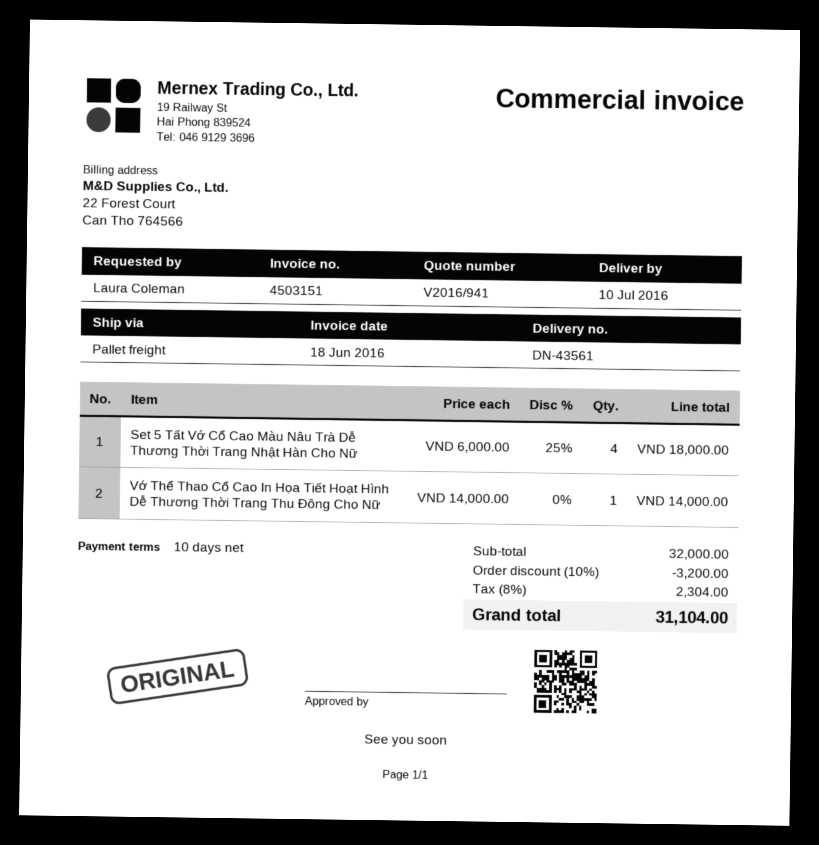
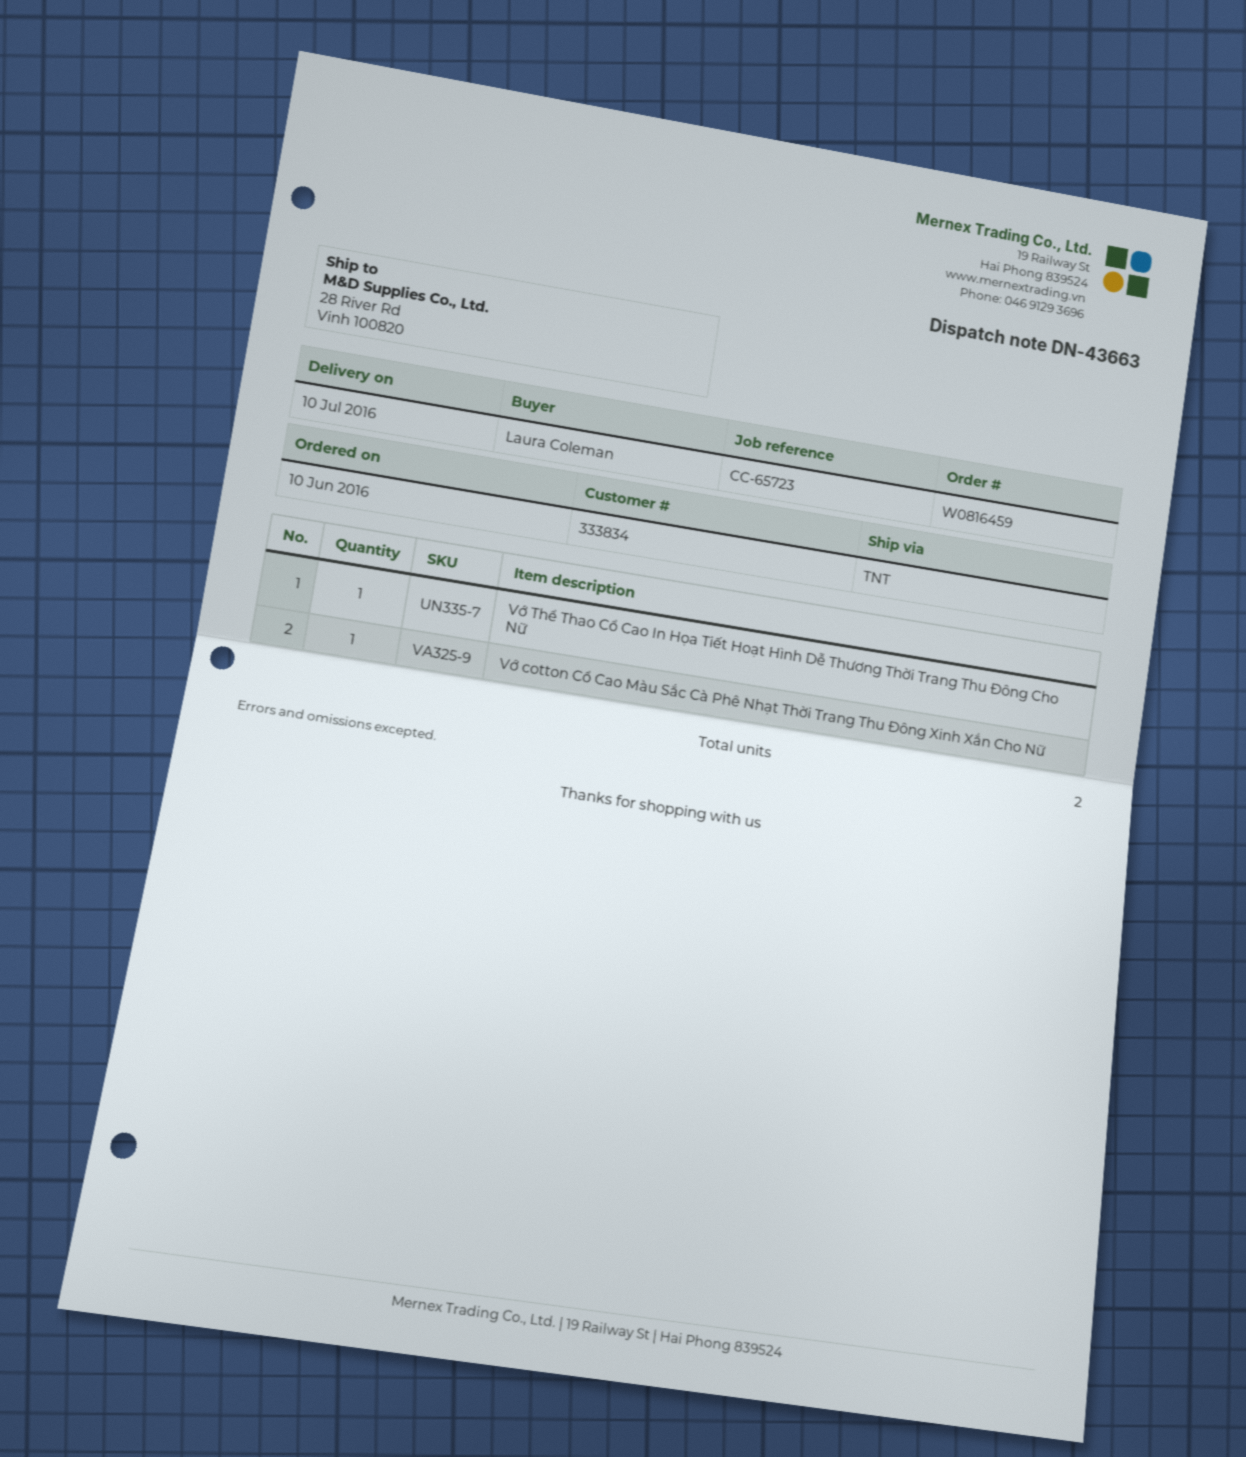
delivery note number: DN-43561 -> DN-43663
shipping method: pallet freight -> TNT
Set 5 Tất Vớ Cổ Cao Màu Nâu Trà Dễ Thương Thời Trang Nhật Hàn Cho Nữ: 4 -> none
Vớ cotton Cổ Cao Màu Sắc Cà Phê Nhạt Thời Trang Thu Đông Xinh Xắn Cho Nữ: none -> 1

